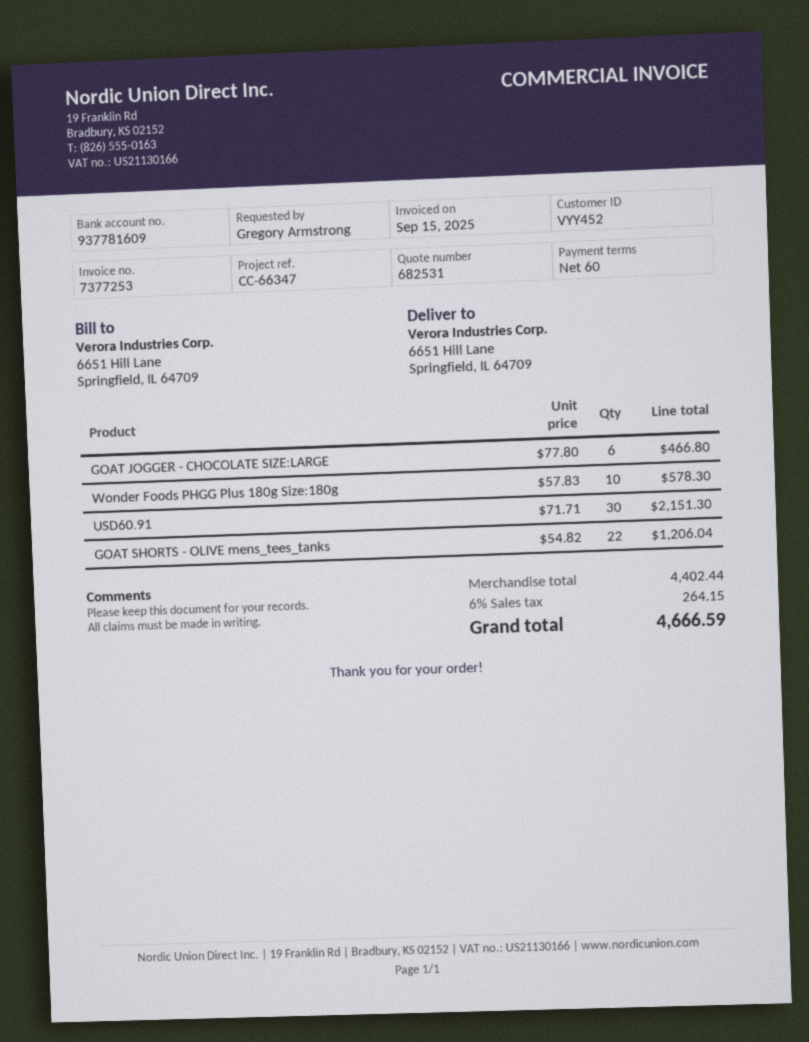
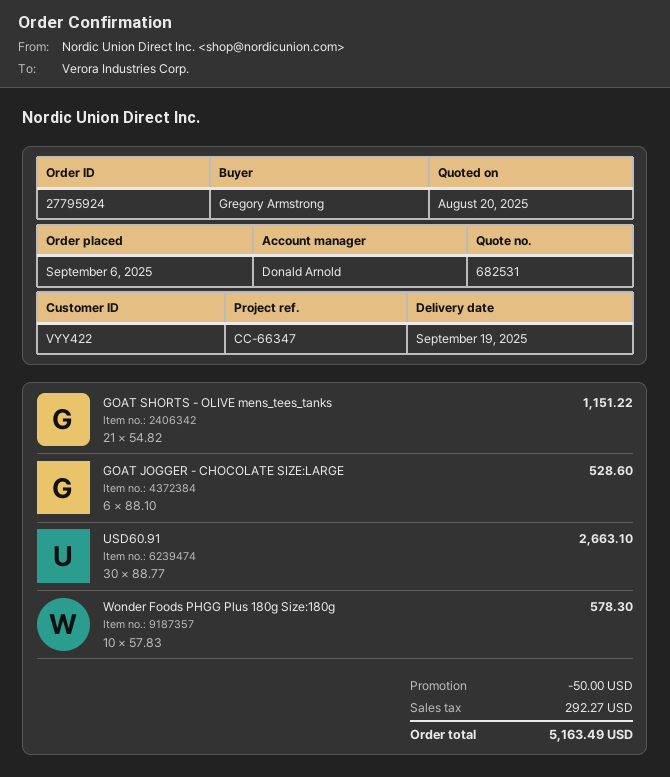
customer number: VYY452 -> VYY422
GOAT JOGGER - CHOCOLATE SIZE:LARGE: 6 x 77.80 = 466.80 -> 6 x 88.10 = 528.60
USD60.91: 30 x 71.71 = 2151.30 -> 30 x 88.77 = 2663.10
GOAT SHORTS - OLIVE mens_tees_tanks: 22 x 54.82 = 1206.04 -> 21 x 54.82 = 1151.22
discount: none -> 50.00
tax: 264.15 -> 292.27
total: 4666.59 -> 5163.49

